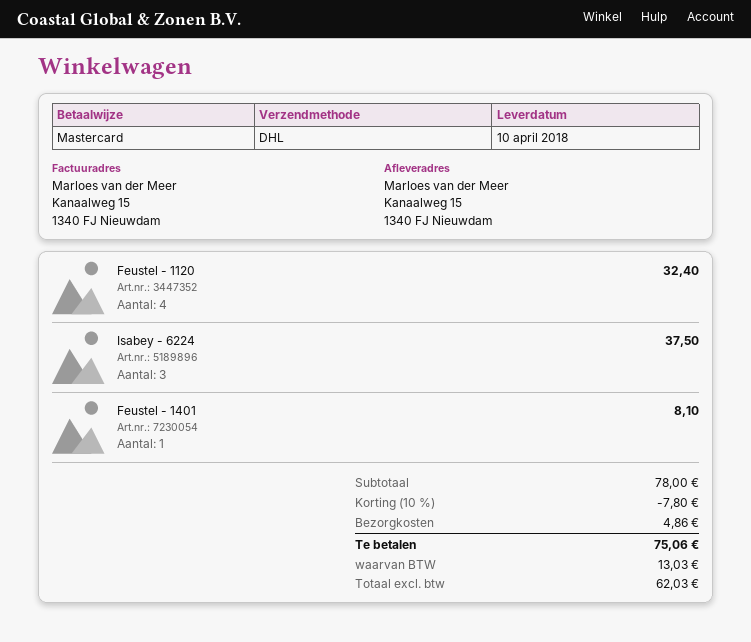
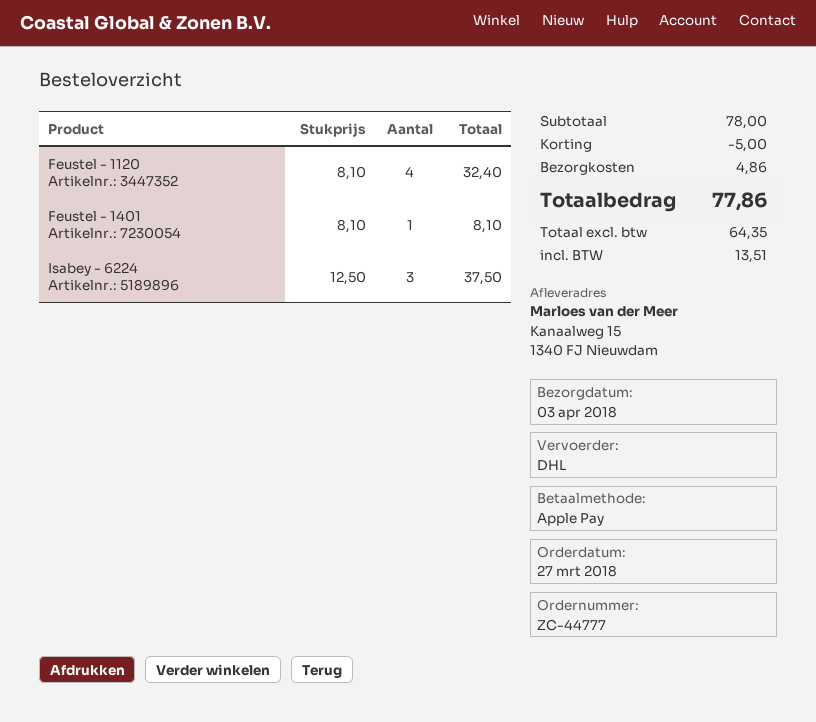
delivery date: 2018-04-10 -> 2018-04-03
payment method: Mastercard -> Apple Pay
discount: 7.80 -> 5.00
net: 62.03 -> 64.35
tax: 13.03 -> 13.51
total: 75.06 -> 77.86

